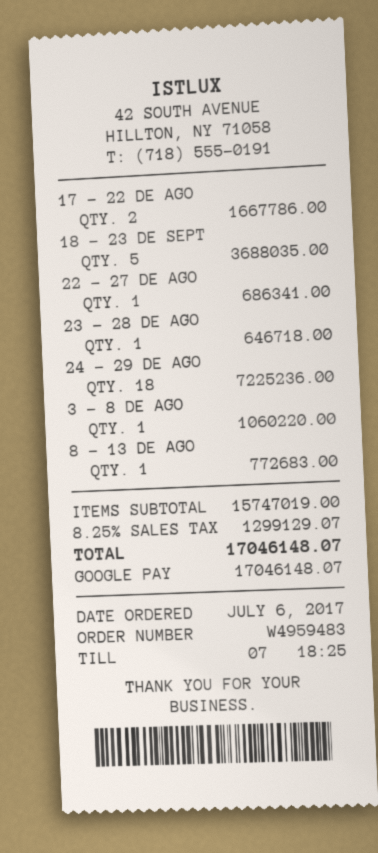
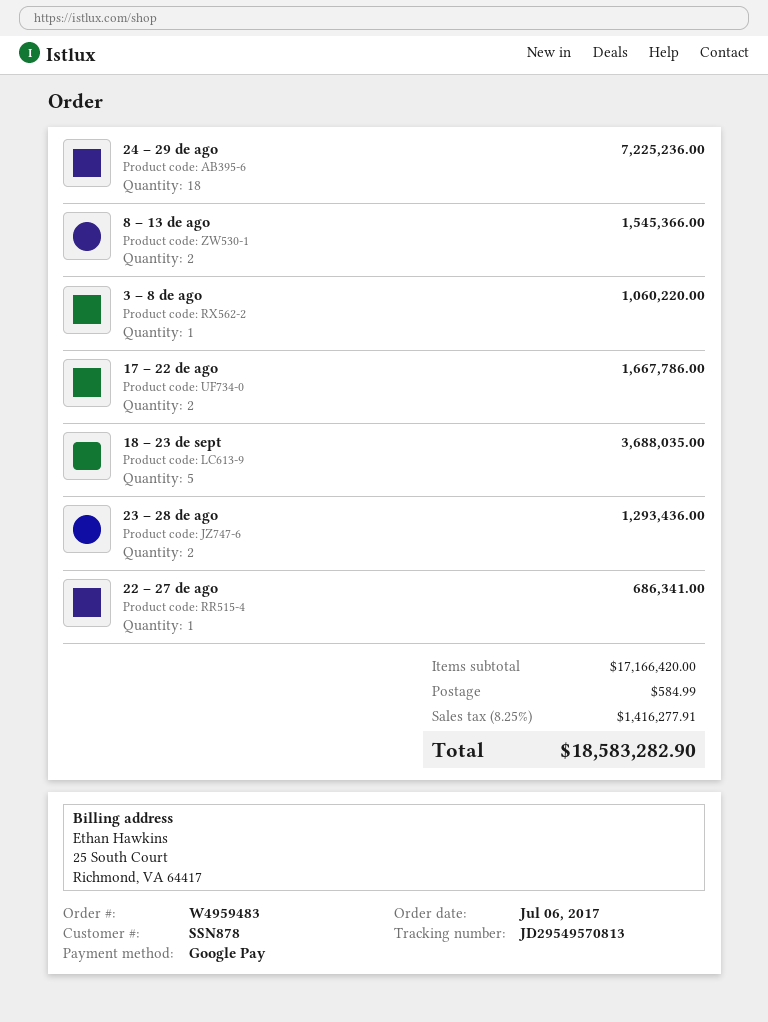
23 – 28 DE AGO: 1 for 646718.00 -> 2 for 1293436.00
8 – 13 DE AGO: 1 for 772683.00 -> 2 for 1545366.00
subtotal: 15747019.00 -> 17166420.00
shipping: none -> 584.99
tax: 8.25% = 1299129.07 -> 8.25% = 1416277.91
total: 17046148.07 -> 18583282.90

